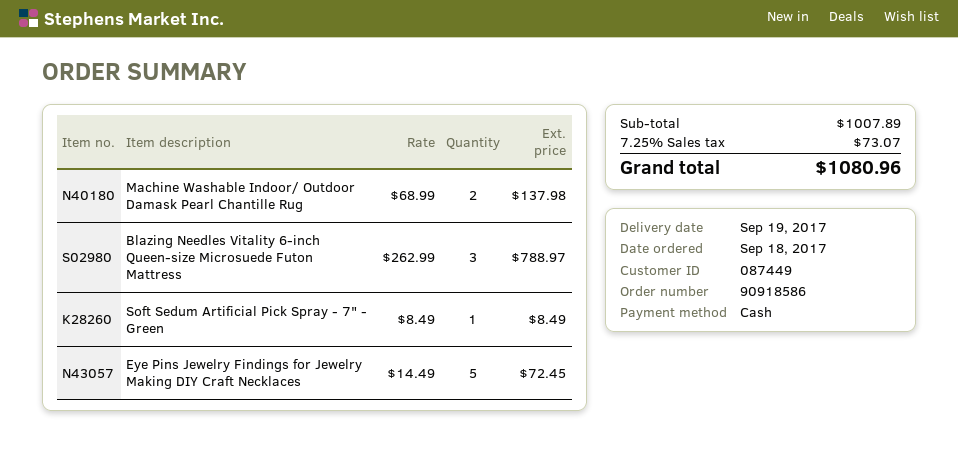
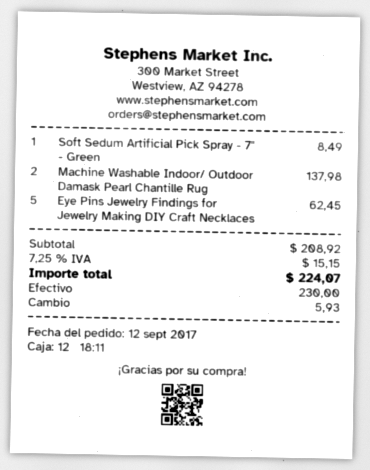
order date: 2017-09-18 -> 2017-09-12
Blazing Needles Vitality 6-inch Queen-size Microsuede Futon Mattress: 3 for 788.97 -> none
Eye Pins Jewelry Findings for Jewelry Making DIY Craft Necklaces: 5 for 72.45 -> 5 for 62.45
subtotal: 1007.89 -> 208.92
tax: 7.25% = 73.07 -> 7.25% = 15.15
total: 1080.96 -> 224.07

